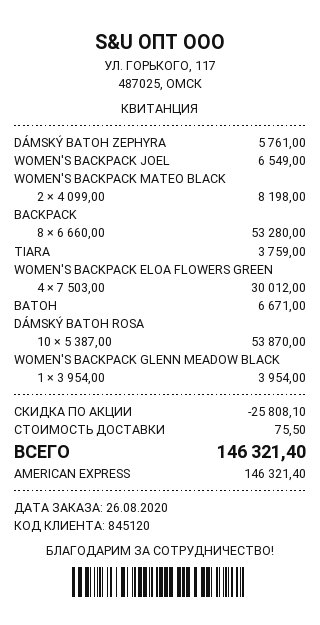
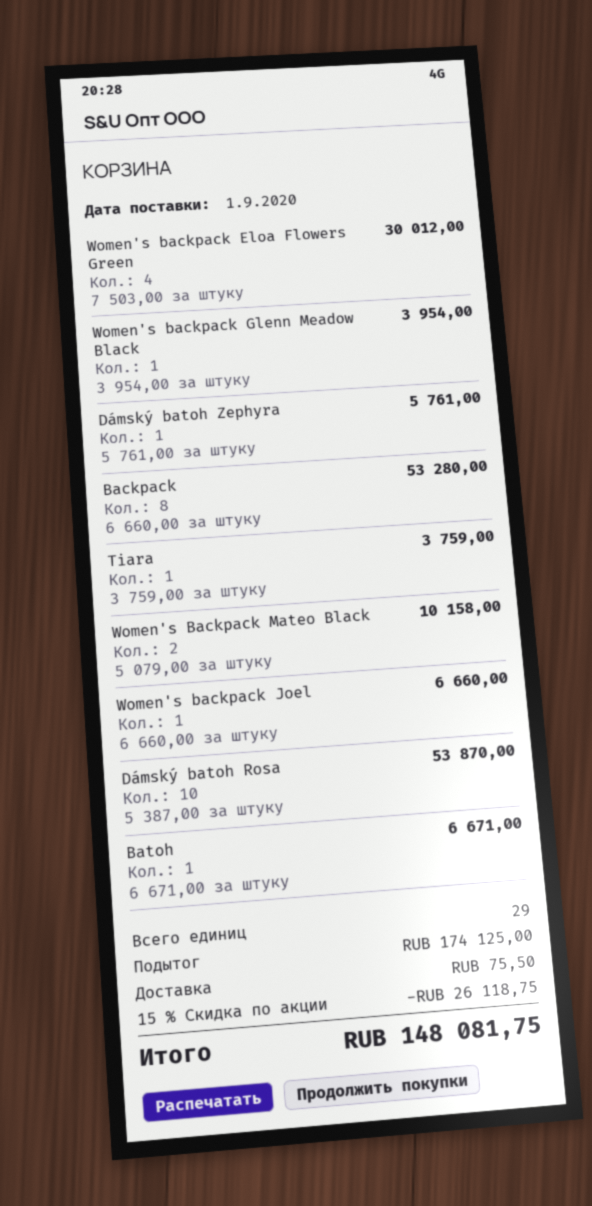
WOMEN'S BACKPACK JOEL: 1 x 6549.00 = 6549.00 -> 1 x 6660.00 = 6660.00
WOMEN'S BACKPACK MATEO BLACK: 2 x 4099.00 = 8198.00 -> 2 x 5079.00 = 10158.00
discount: 25808.10 -> 26118.75
total: 146321.40 -> 148081.75

